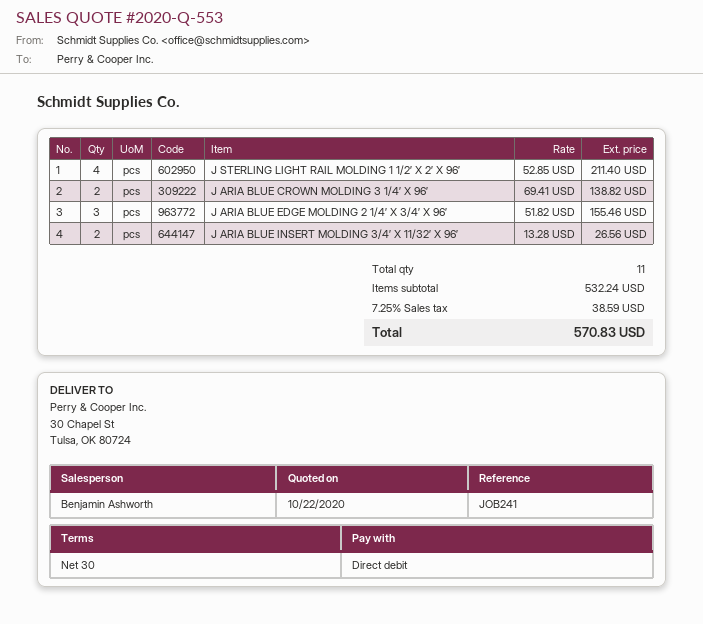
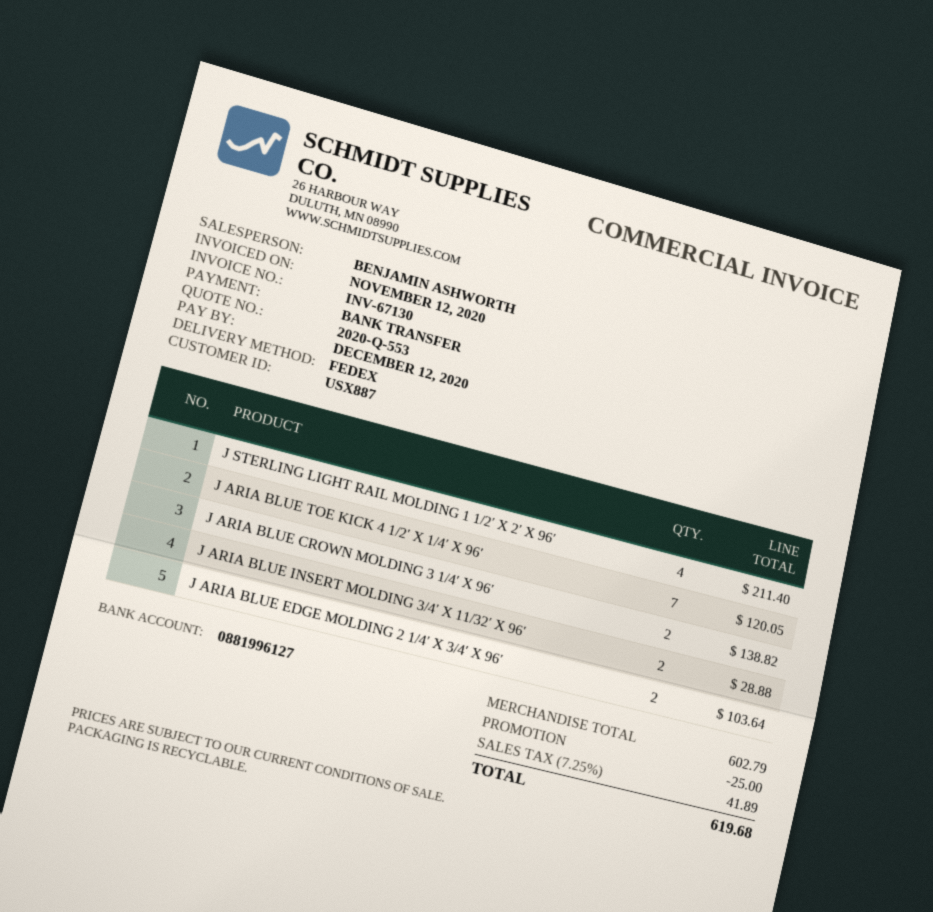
payment method: direct debit -> bank transfer
J ARIA BLUE EDGE MOLDING 2 1/4′ X 3/4′ X 96′: 3 for 155.46 -> 2 for 103.64
J ARIA BLUE INSERT MOLDING 3/4′ X 11/32′ X 96′: 2 for 26.56 -> 2 for 28.88
J ARIA BLUE TOE KICK 4 1/2′ X 1/4′ X 96′: none -> 7 for 120.05
subtotal: 532.24 -> 602.79
discount: none -> 25.00
tax: 7.25% = 38.59 -> 7.25% = 41.89
total: 570.83 -> 619.68

